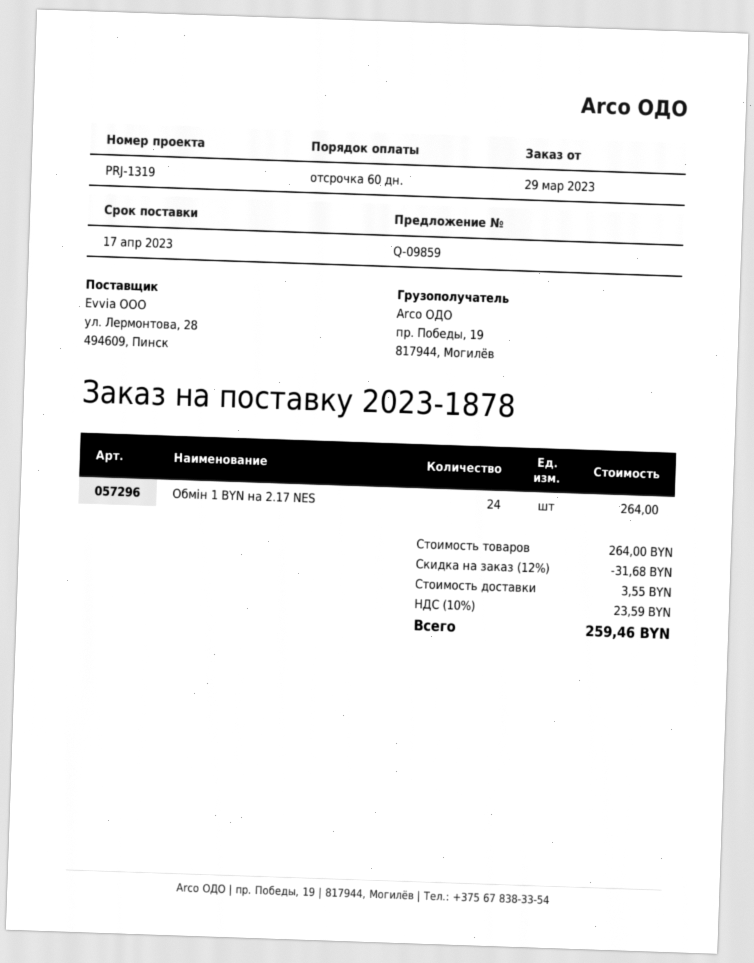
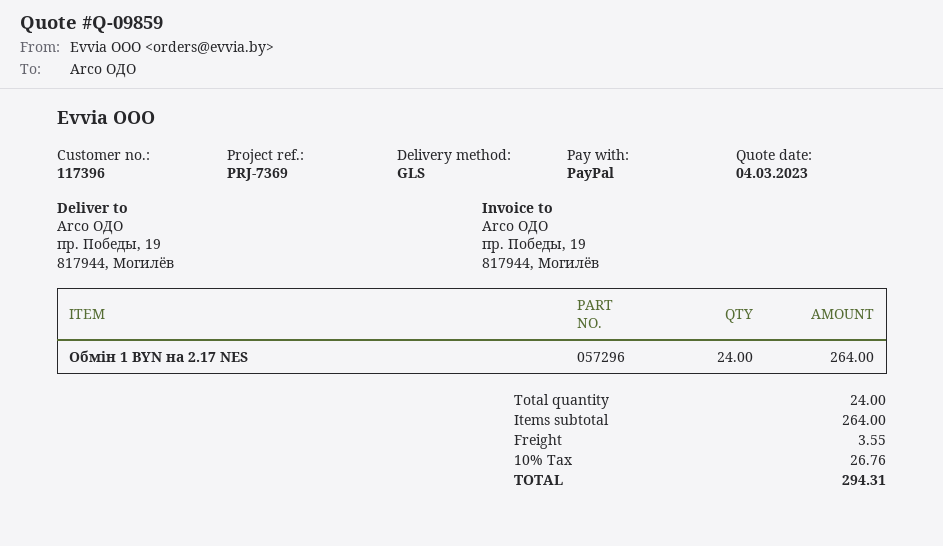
reference: PRJ-1319 -> PRJ-7369
discount: 12% = 31.68 -> none
tax: 10% = 23.59 -> 10% = 26.76
total: 259.46 -> 294.31

